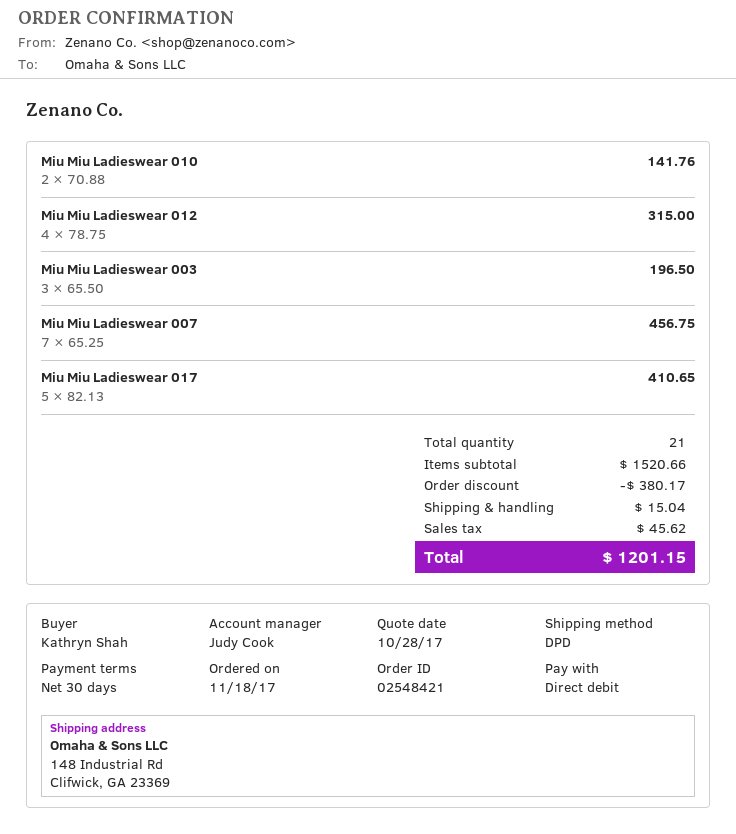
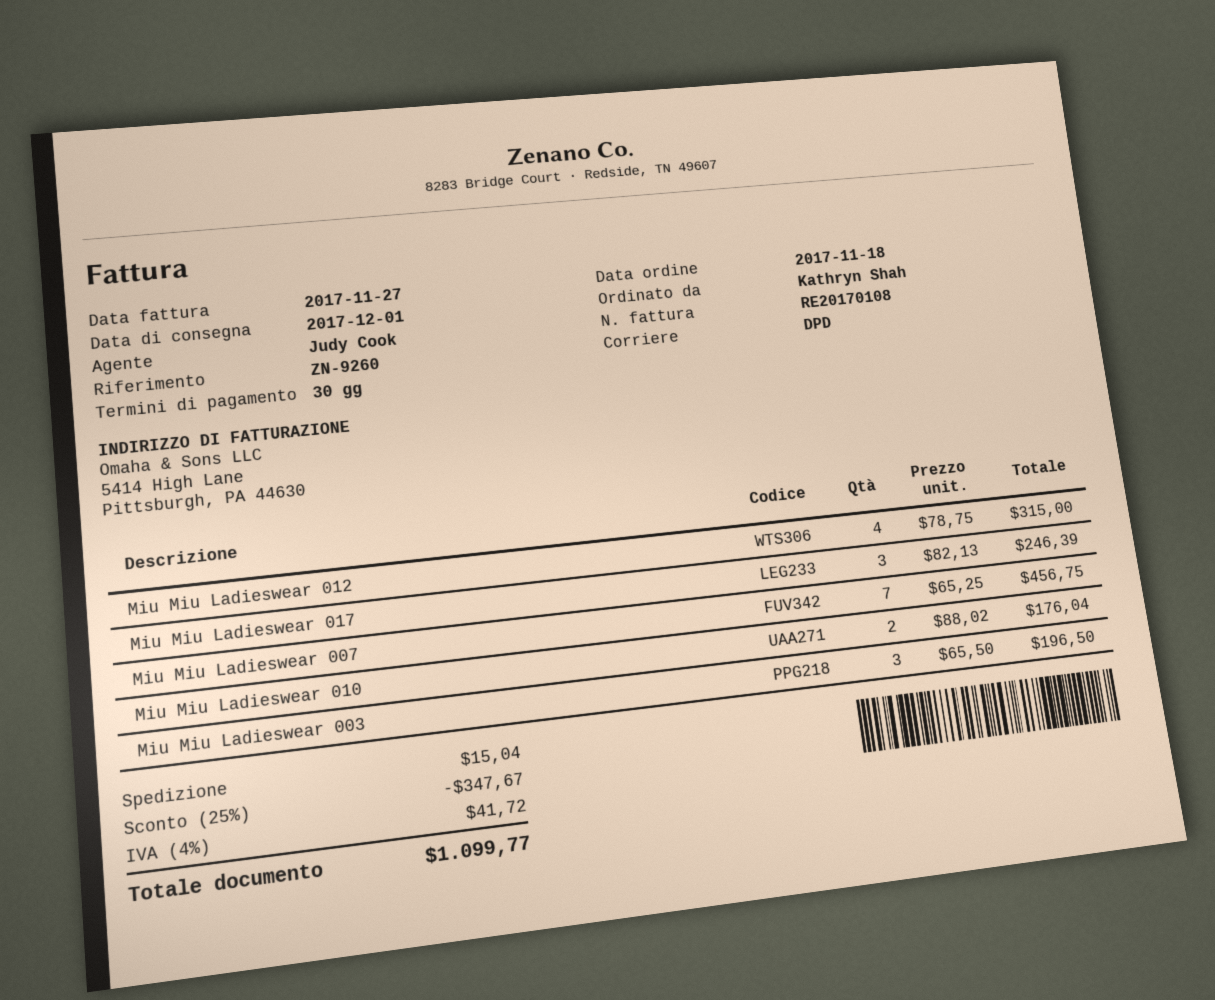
Miu Miu Ladieswear 010: 2 x 70.88 = 141.76 -> 2 x 88.02 = 176.04
Miu Miu Ladieswear 017: 5 x 82.13 = 410.65 -> 3 x 82.13 = 246.39
discount: 380.17 -> 347.67
tax: 45.62 -> 41.72
total: 1201.15 -> 1099.77

